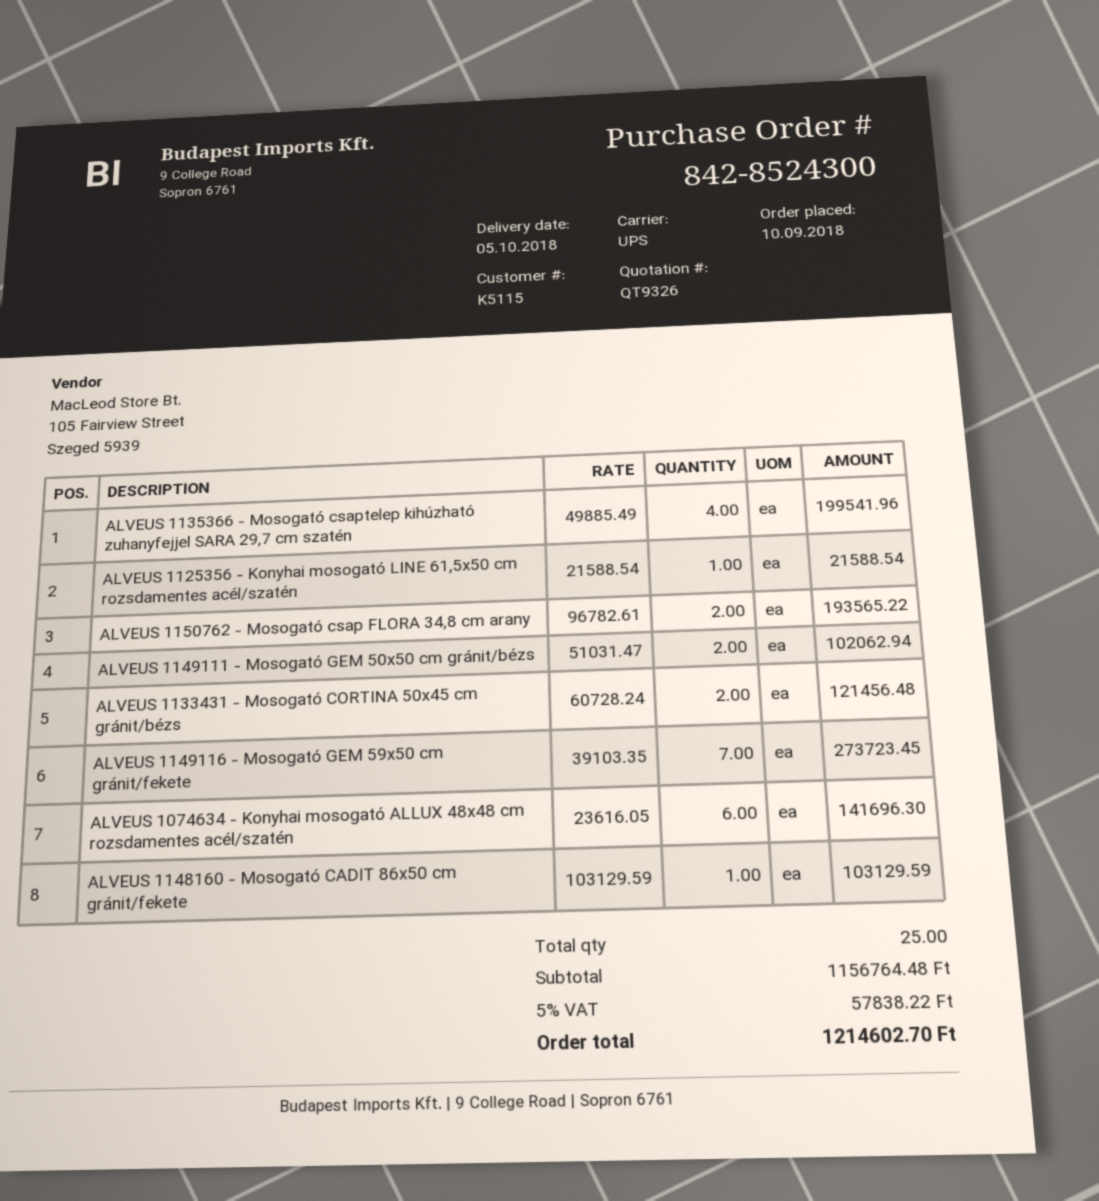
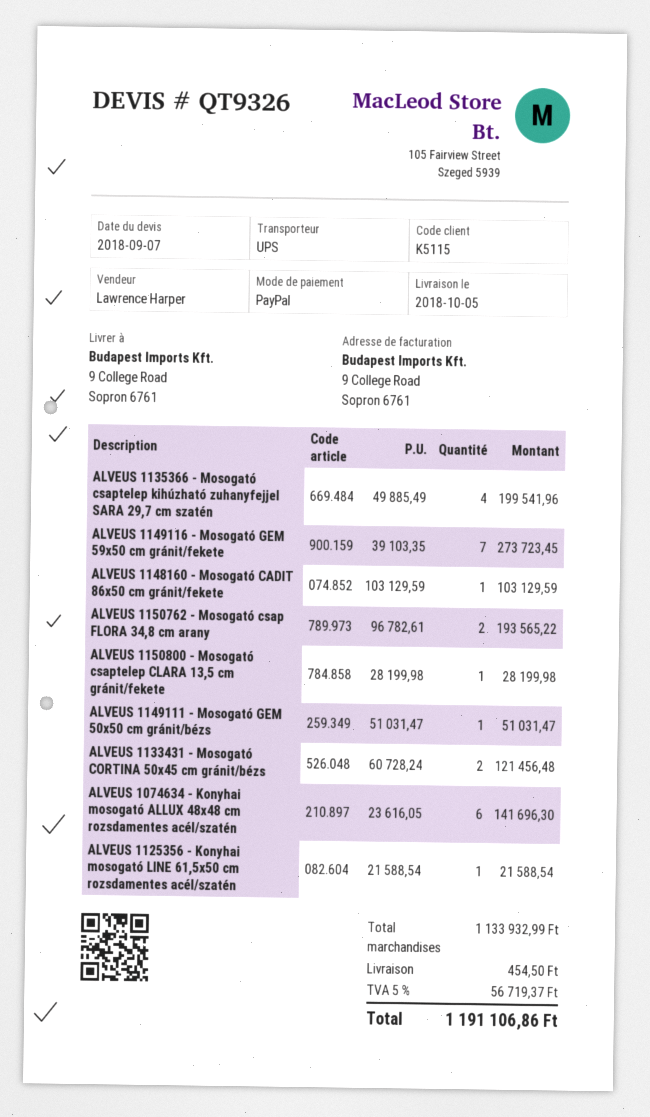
ALVEUS 1149111 - Mosogató GEM 50x50 cm gránit/bézs: 2 x 51031.47 = 102062.94 -> 1 x 51031.47 = 51031.47
ALVEUS 1150800 - Mosogató csaptelep CLARA 13,5 cm gránit/fekete: none -> 1 x 28199.98 = 28199.98
subtotal: 1156764.48 -> 1133932.99
shipping: none -> 454.50
tax: 5% = 57838.22 -> 5% = 56719.37
total: 1214602.70 -> 1191106.86

